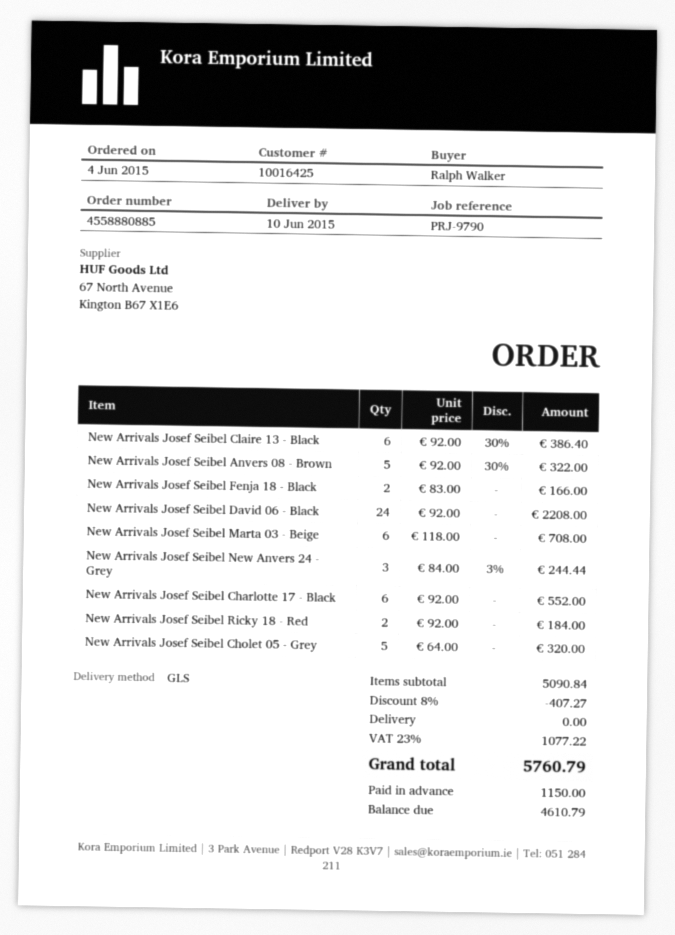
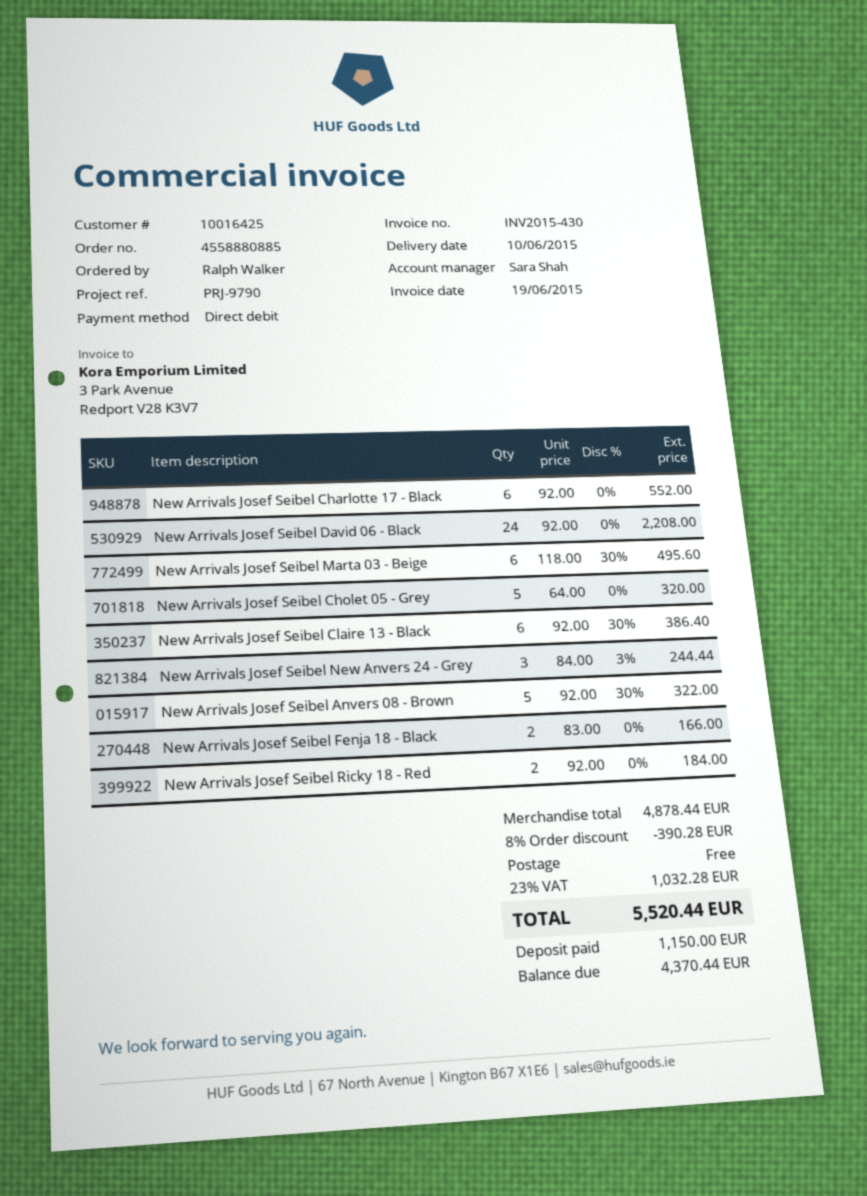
New Arrivals Josef Seibel Marta 03 - Beige: 6 x 118.00 = 708.00 -> 6 x 118.00 - 30% = 495.60
subtotal: 5090.84 -> 4878.44
discount: 8% = 407.27 -> 8% = 390.28
tax: 23% = 1077.22 -> 23% = 1032.28
total: 5760.79 -> 5520.44
balance: 4610.79 -> 4370.44

